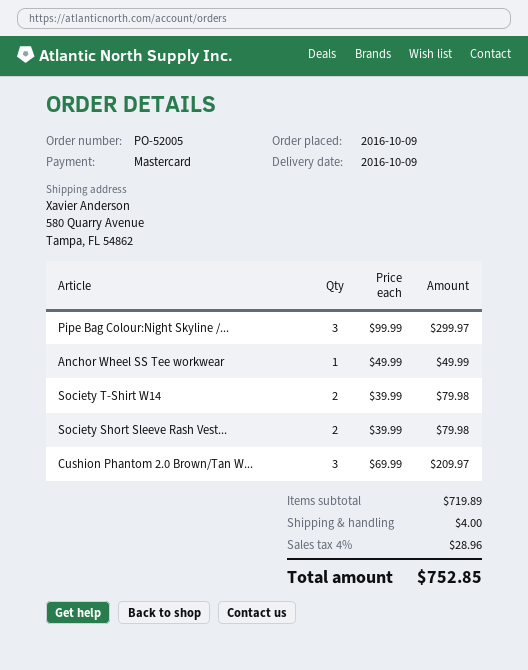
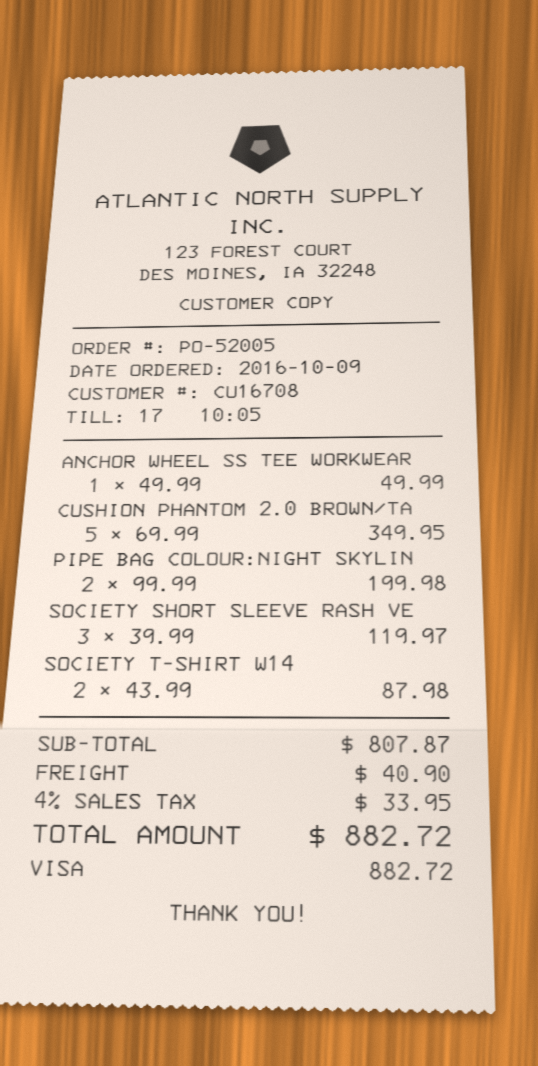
payment method: Mastercard -> Visa
Pipe Bag Colour:Night Skyline /...: 3 x 99.99 = 299.97 -> 2 x 99.99 = 199.98
Society T-Shirt W14: 2 x 39.99 = 79.98 -> 2 x 43.99 = 87.98
Society Short Sleeve Rash Vest...: 2 x 39.99 = 79.98 -> 3 x 39.99 = 119.97
Cushion Phantom 2.0 Brown/Tan W...: 3 x 69.99 = 209.97 -> 5 x 69.99 = 349.95
subtotal: 719.89 -> 807.87
shipping: 4.00 -> 40.90
tax: 4% = 28.96 -> 4% = 33.95
total: 752.85 -> 882.72

